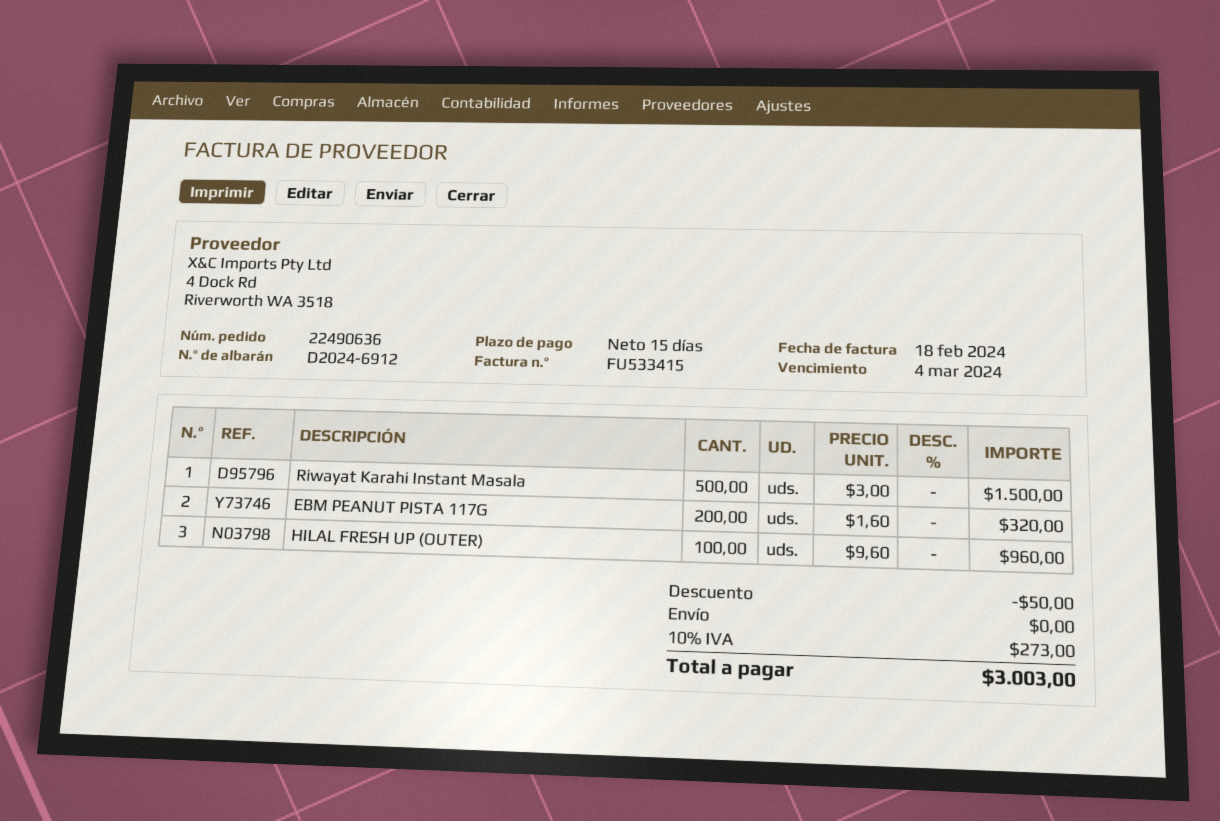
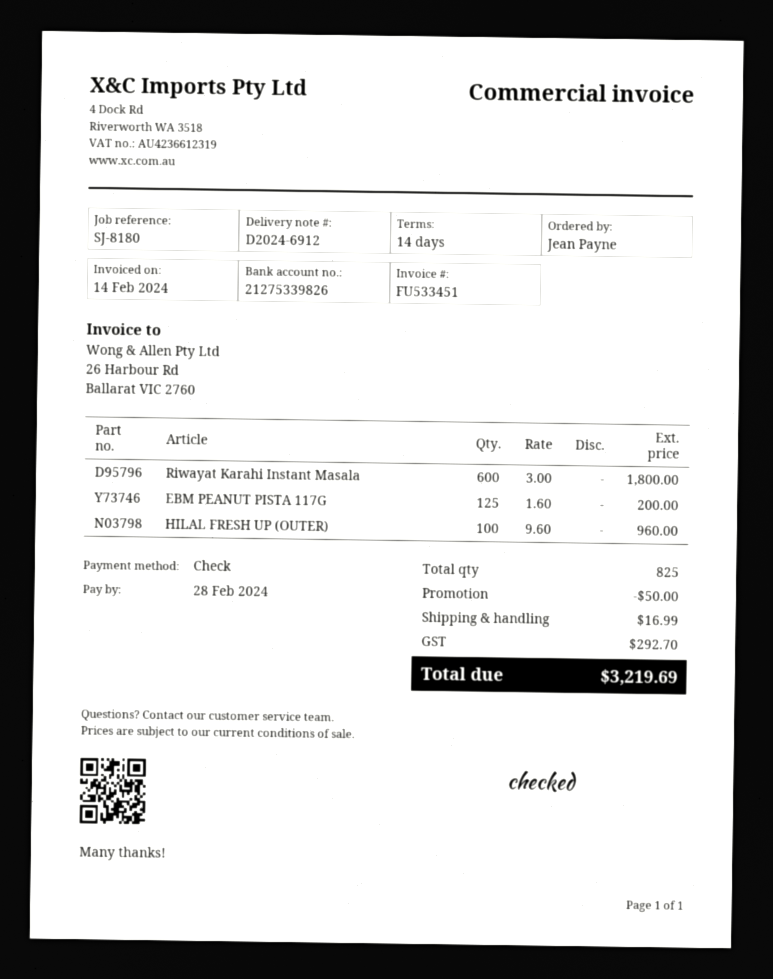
invoice number: FU533415 -> FU533451
invoice date: 2024-02-18 -> 2024-02-14
payment terms: 15 days -> 14 days
due date: 2024-03-04 -> 2024-02-28
Riwayat Karahi Instant Masala: 500 x 3.00 = 1500.00 -> 600 x 3.00 = 1800.00
EBM PEANUT PISTA 117G: 200 x 1.60 = 320.00 -> 125 x 1.60 = 200.00
shipping: 0.00 -> 16.99
tax: 273.00 -> 292.70
total: 3003.00 -> 3219.69

